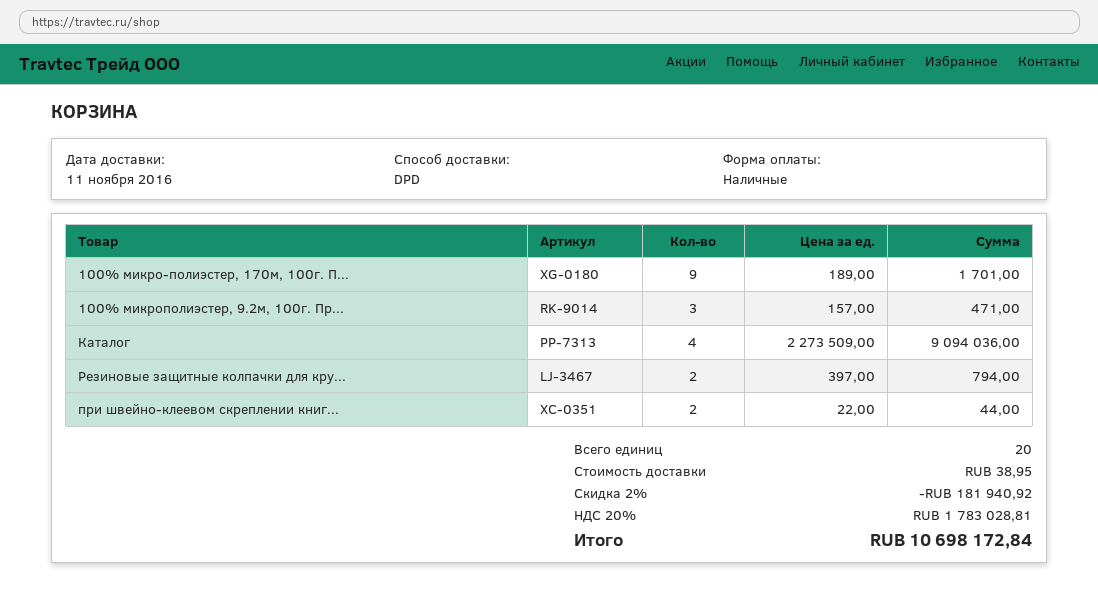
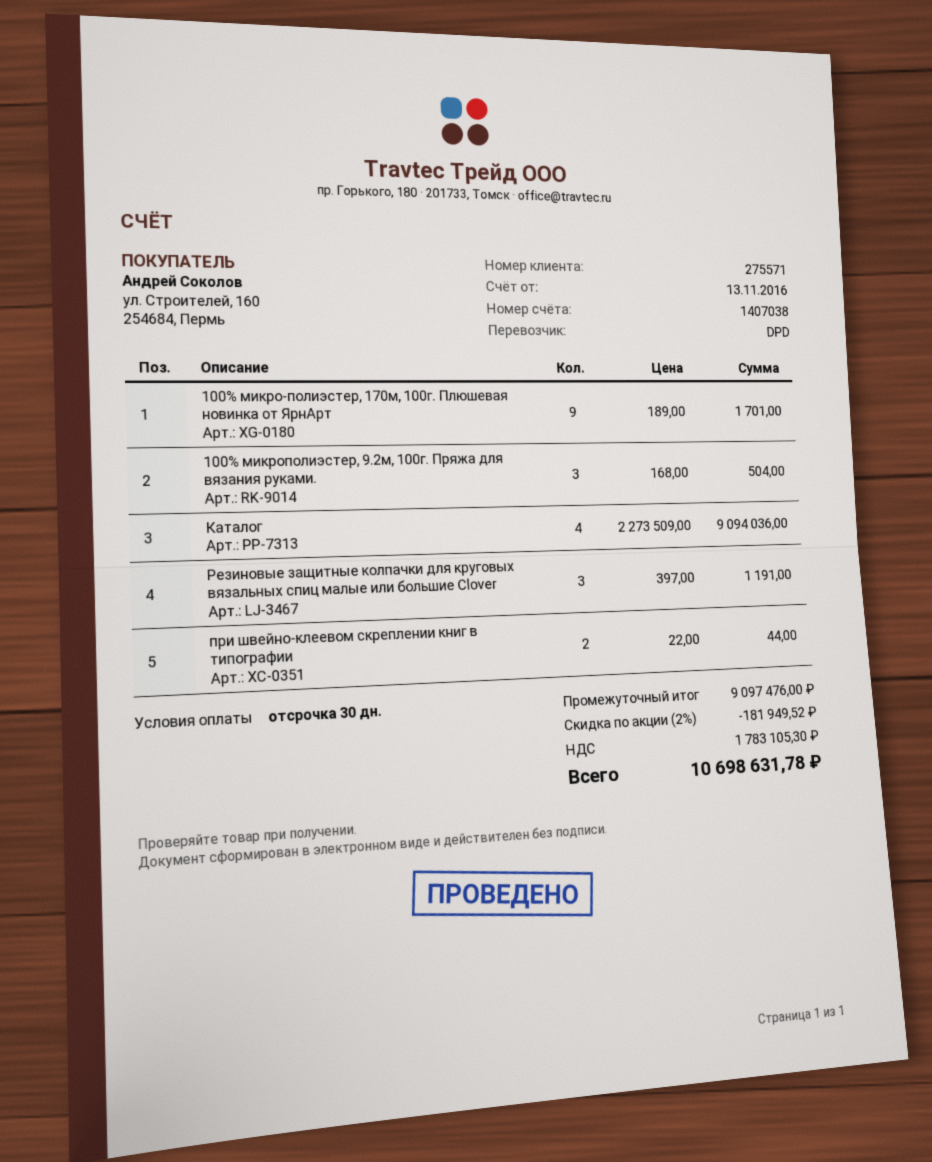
100% микрополиэстер, 9.2м, 100г. Пр...: 3 x 157.00 = 471.00 -> 3 x 168.00 = 504.00
Резиновые защитные колпачки для кру...: 2 x 397.00 = 794.00 -> 3 x 397.00 = 1191.00
discount: 2% = 181940.92 -> 2% = 181949.52
shipping: 38.95 -> none
tax: 1783028.81 -> 1783105.30
total: 10698172.84 -> 10698631.78

